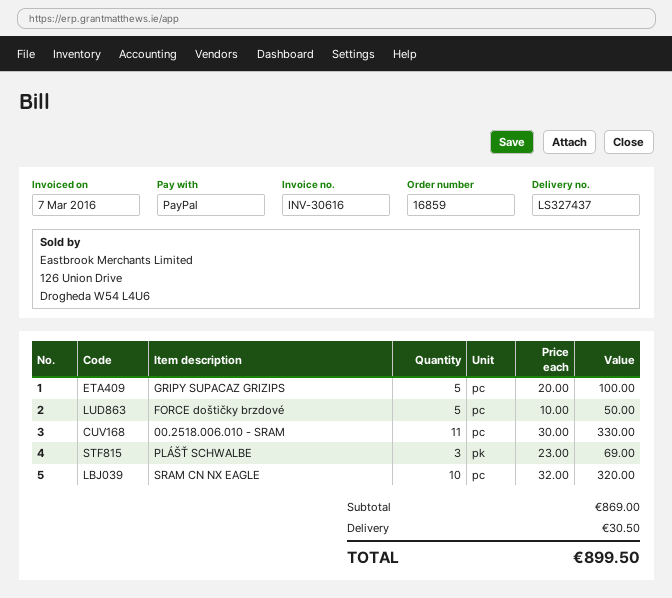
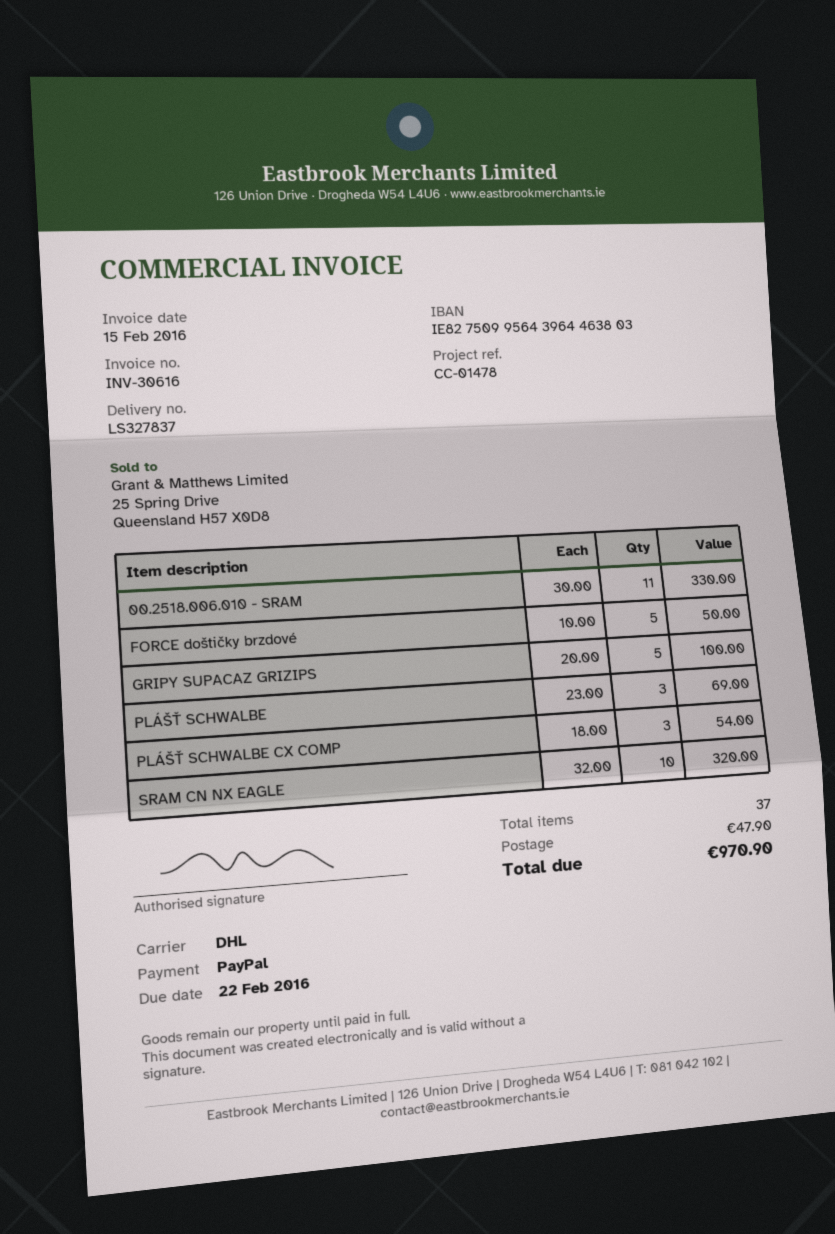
delivery note number: LS327437 -> LS327837
invoice date: 2016-03-07 -> 2016-02-15
PLÁŠŤ SCHWALBE CX COMP: none -> 3 x 18.00 = 54.00
shipping: 30.50 -> 47.90
total: 899.50 -> 970.90

